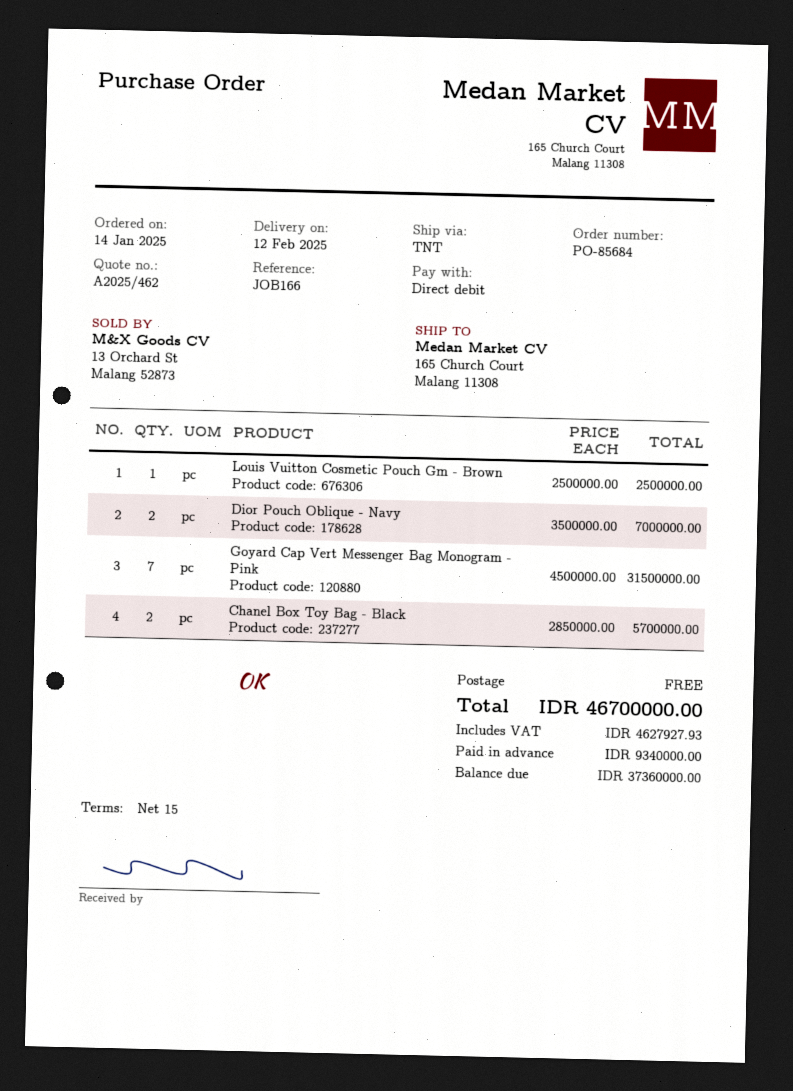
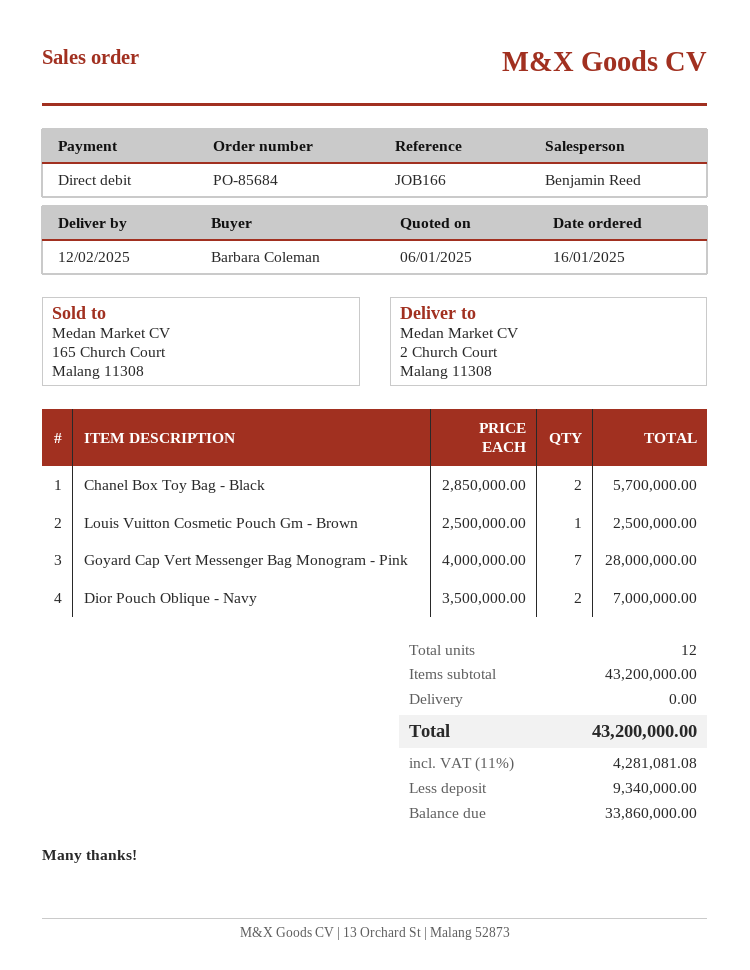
order date: 2025-01-14 -> 2025-01-16
ship to: 165 Church Court, Malang 11308 -> 2 Church Court, Malang 11308
Goyard Cap Vert Messenger Bag Monogram - Pink: 7 x 4500000.00 = 31500000.00 -> 7 x 4000000.00 = 28000000.00
tax: 4627927.93 -> 4281081.08
total: 46700000.00 -> 43200000.00
balance: 37360000.00 -> 33860000.00

